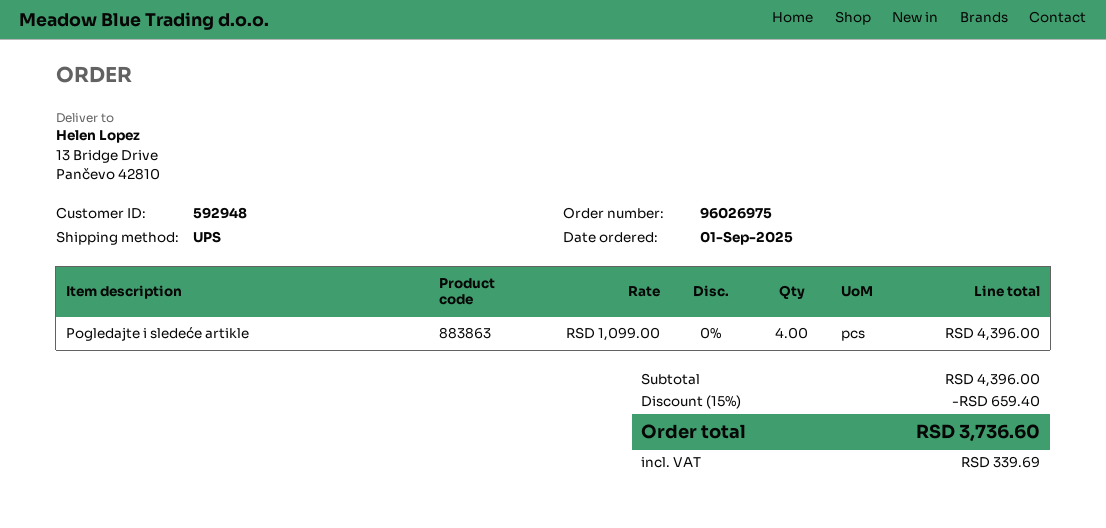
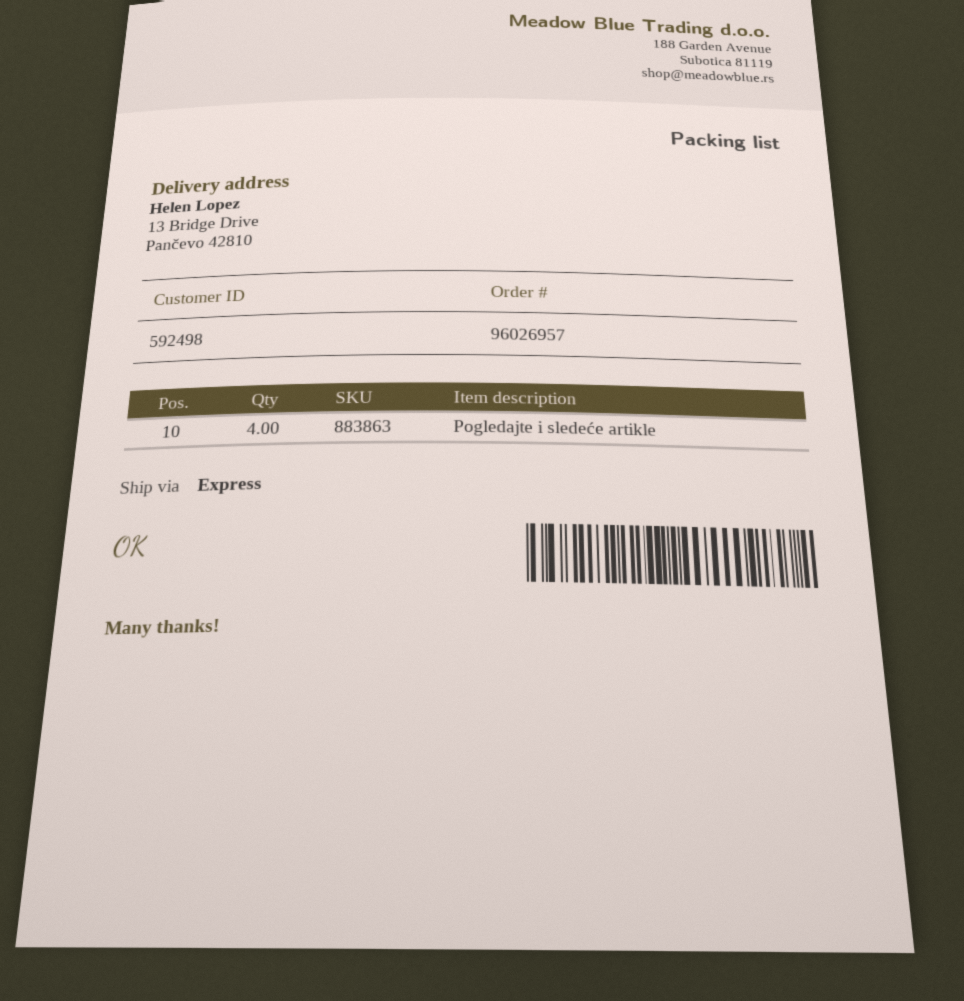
order number: 96026975 -> 96026957
customer number: 592948 -> 592498
shipping method: UPS -> express

